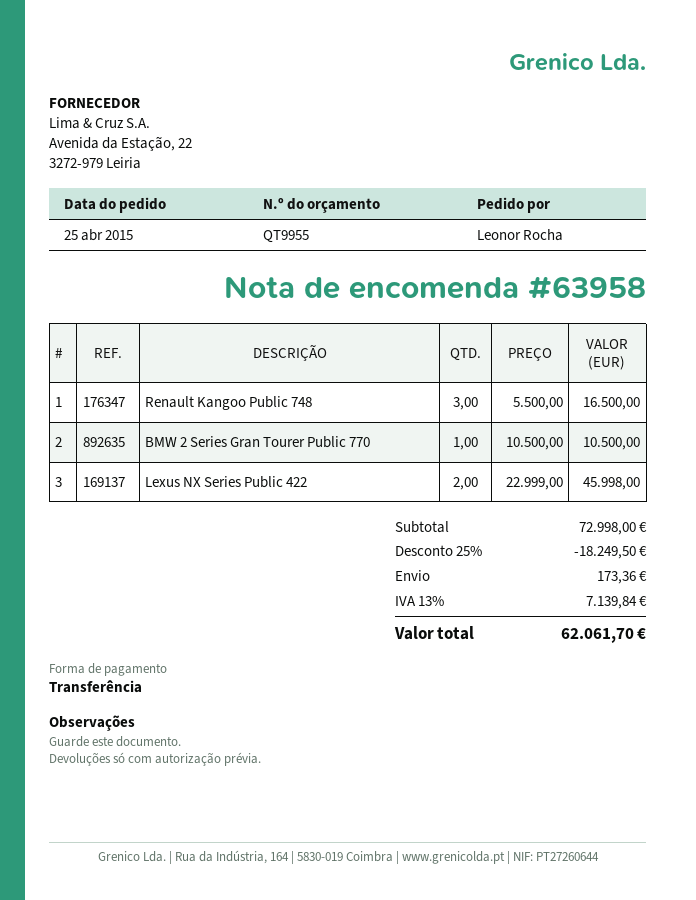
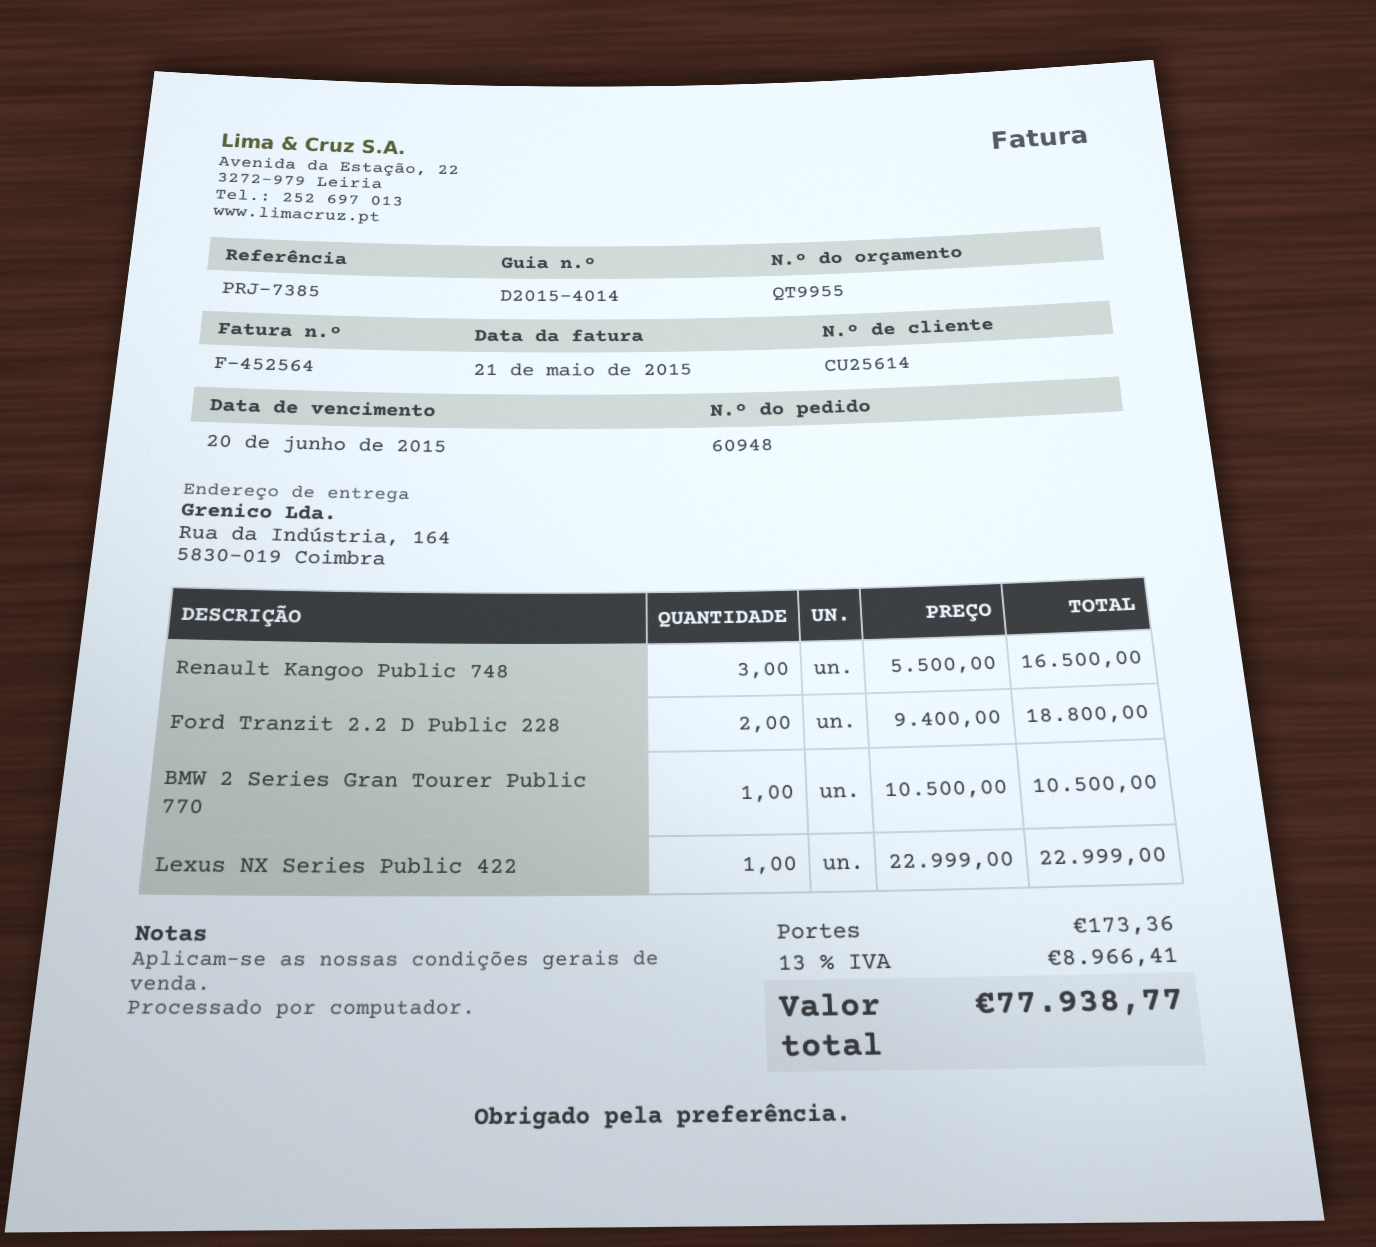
order number: 63958 -> 60948
Lexus NX Series Public 422: 2 x 22999.00 = 45998.00 -> 1 x 22999.00 = 22999.00
Ford Tranzit 2.2 D Public 228: none -> 2 x 9400.00 = 18800.00
discount: 25% = 18249.50 -> none
tax: 13% = 7139.84 -> 13% = 8966.41
total: 62061.70 -> 77938.77

